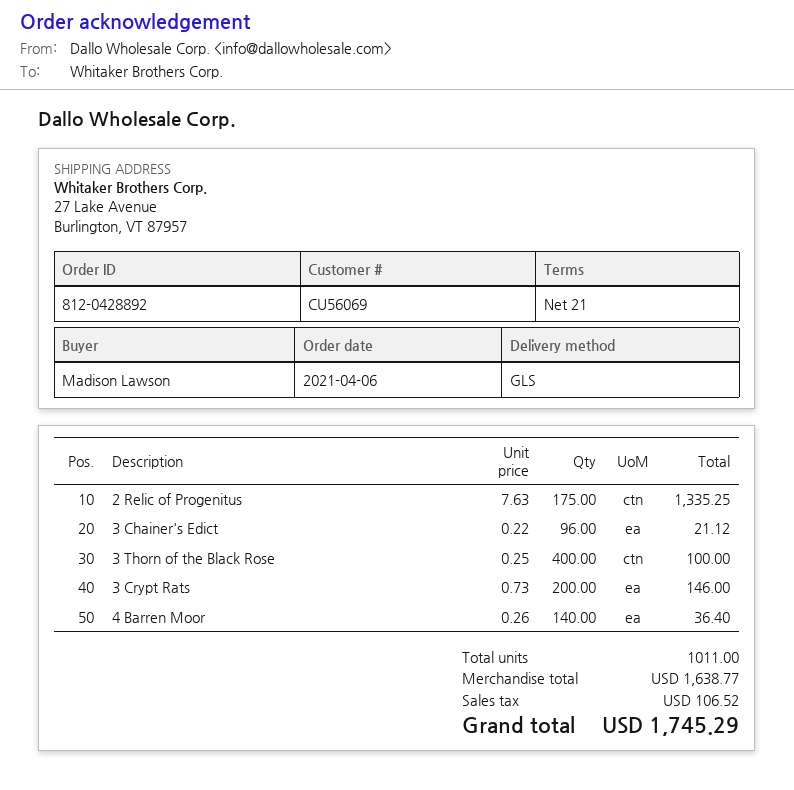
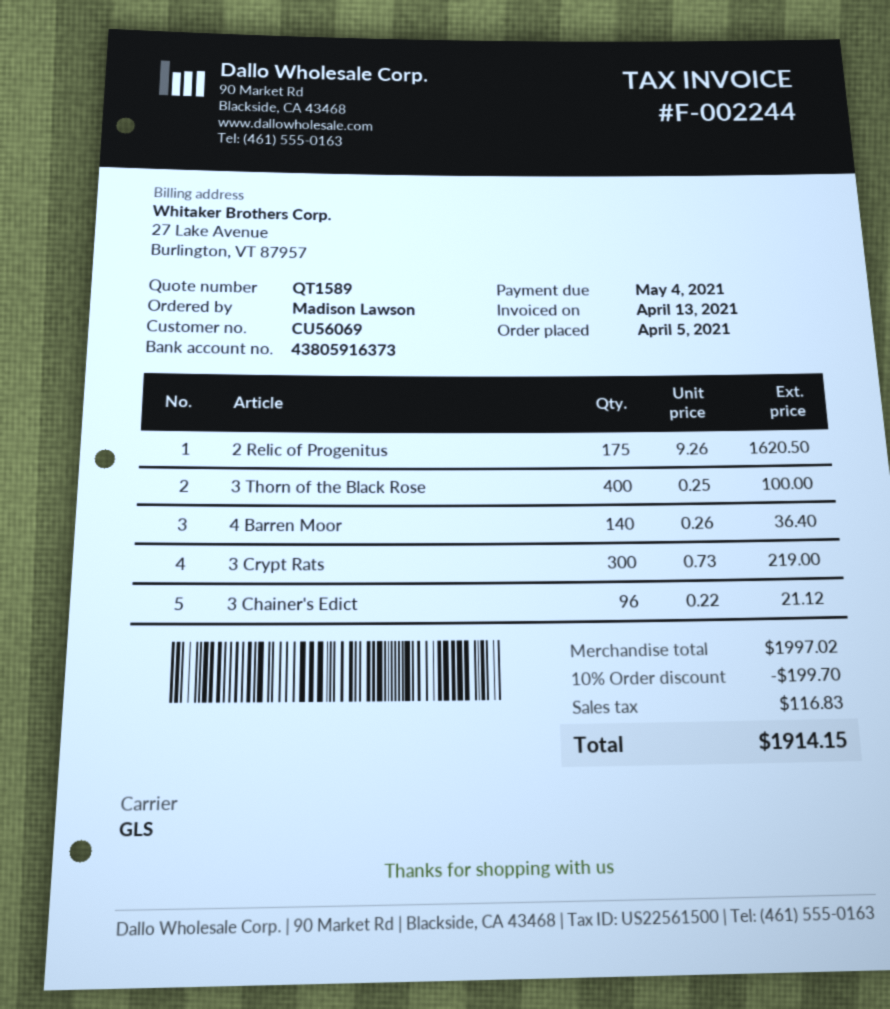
order date: 2021-04-06 -> 2021-04-05
2 Relic of Progenitus: 175 x 7.63 = 1335.25 -> 175 x 9.26 = 1620.50
3 Crypt Rats: 200 x 0.73 = 146.00 -> 300 x 0.73 = 219.00
subtotal: 1638.77 -> 1997.02
discount: none -> 10% = 199.70
tax: 106.52 -> 116.83
total: 1745.29 -> 1914.15

